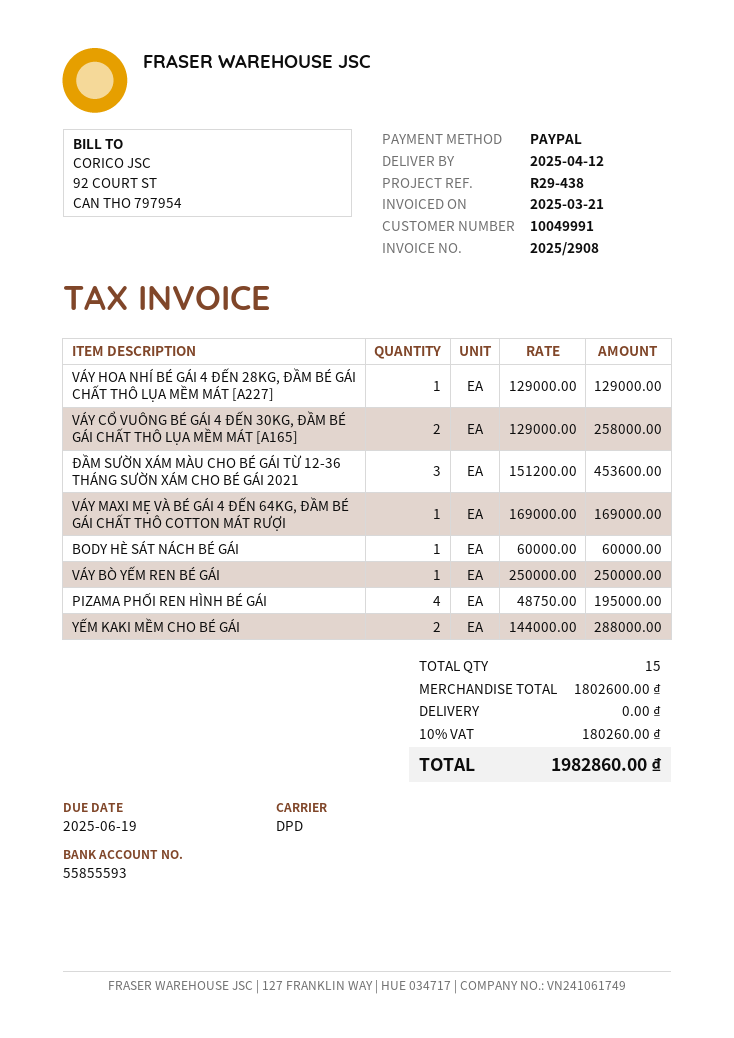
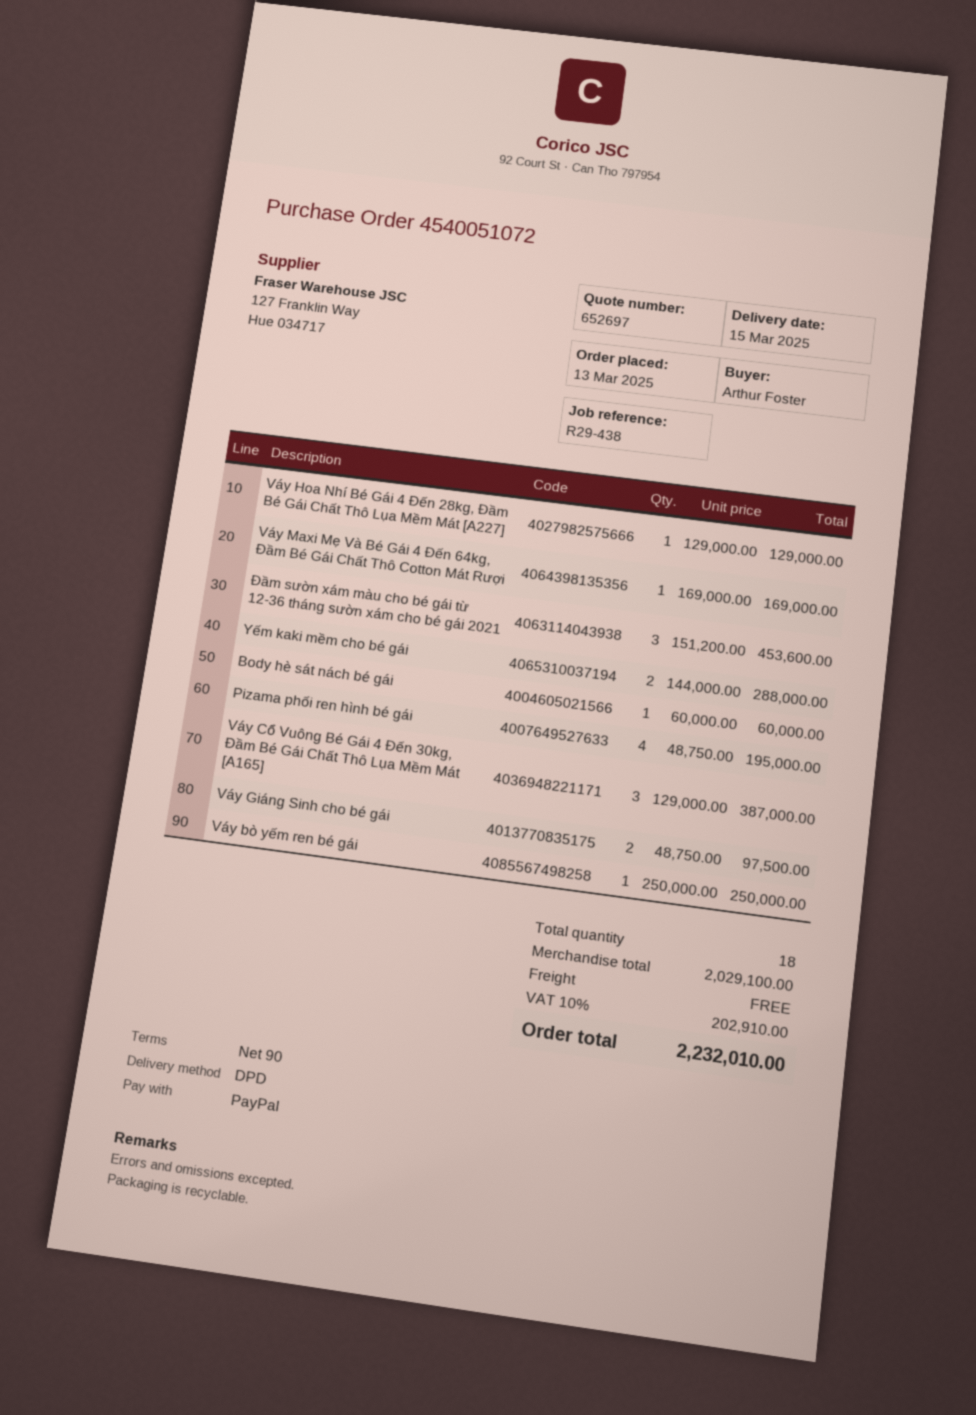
delivery date: 2025-04-12 -> 2025-03-15
VÁY CỔ VUÔNG BÉ GÁI 4 ĐẾN 30KG, ĐẦM BÉ GÁI CHẤT THÔ LỤA MỀM MÁT [A165]: 2 x 129000.00 = 258000.00 -> 3 x 129000.00 = 387000.00
Váy Giáng Sinh cho bé gái: none -> 2 x 48750.00 = 97500.00
total quantity: 15 -> 18
subtotal: 1802600.00 -> 2029100.00
tax: 10% = 180260.00 -> 10% = 202910.00
total: 1982860.00 -> 2232010.00

